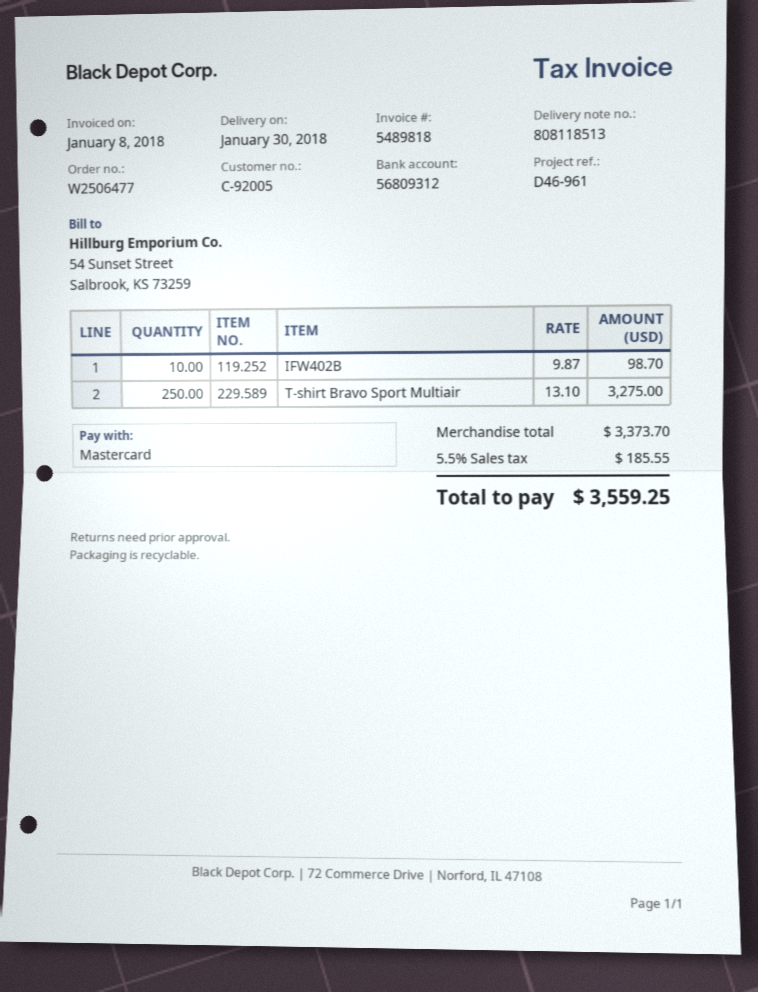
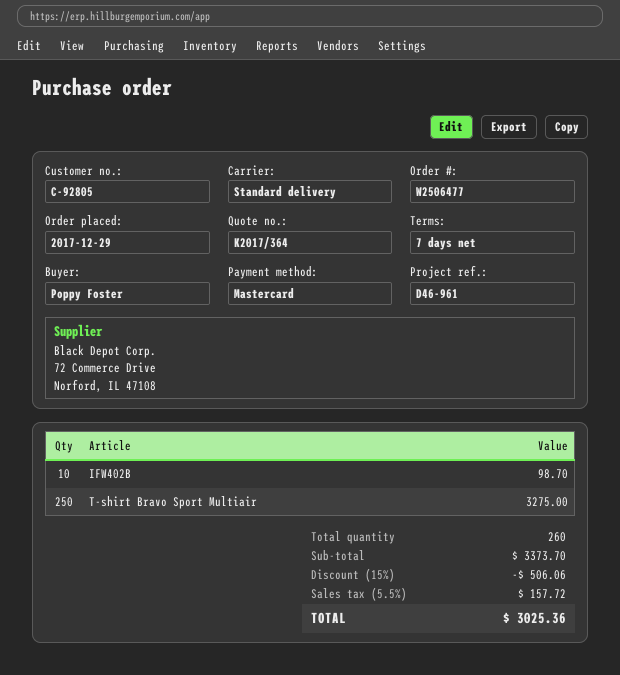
customer number: C-92005 -> C-92805
discount: none -> 15% = 506.06
tax: 5.5% = 185.55 -> 5.5% = 157.72
total: 3559.25 -> 3025.36

